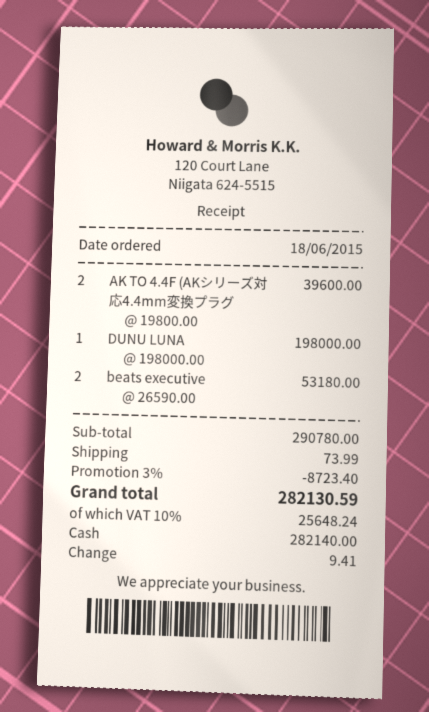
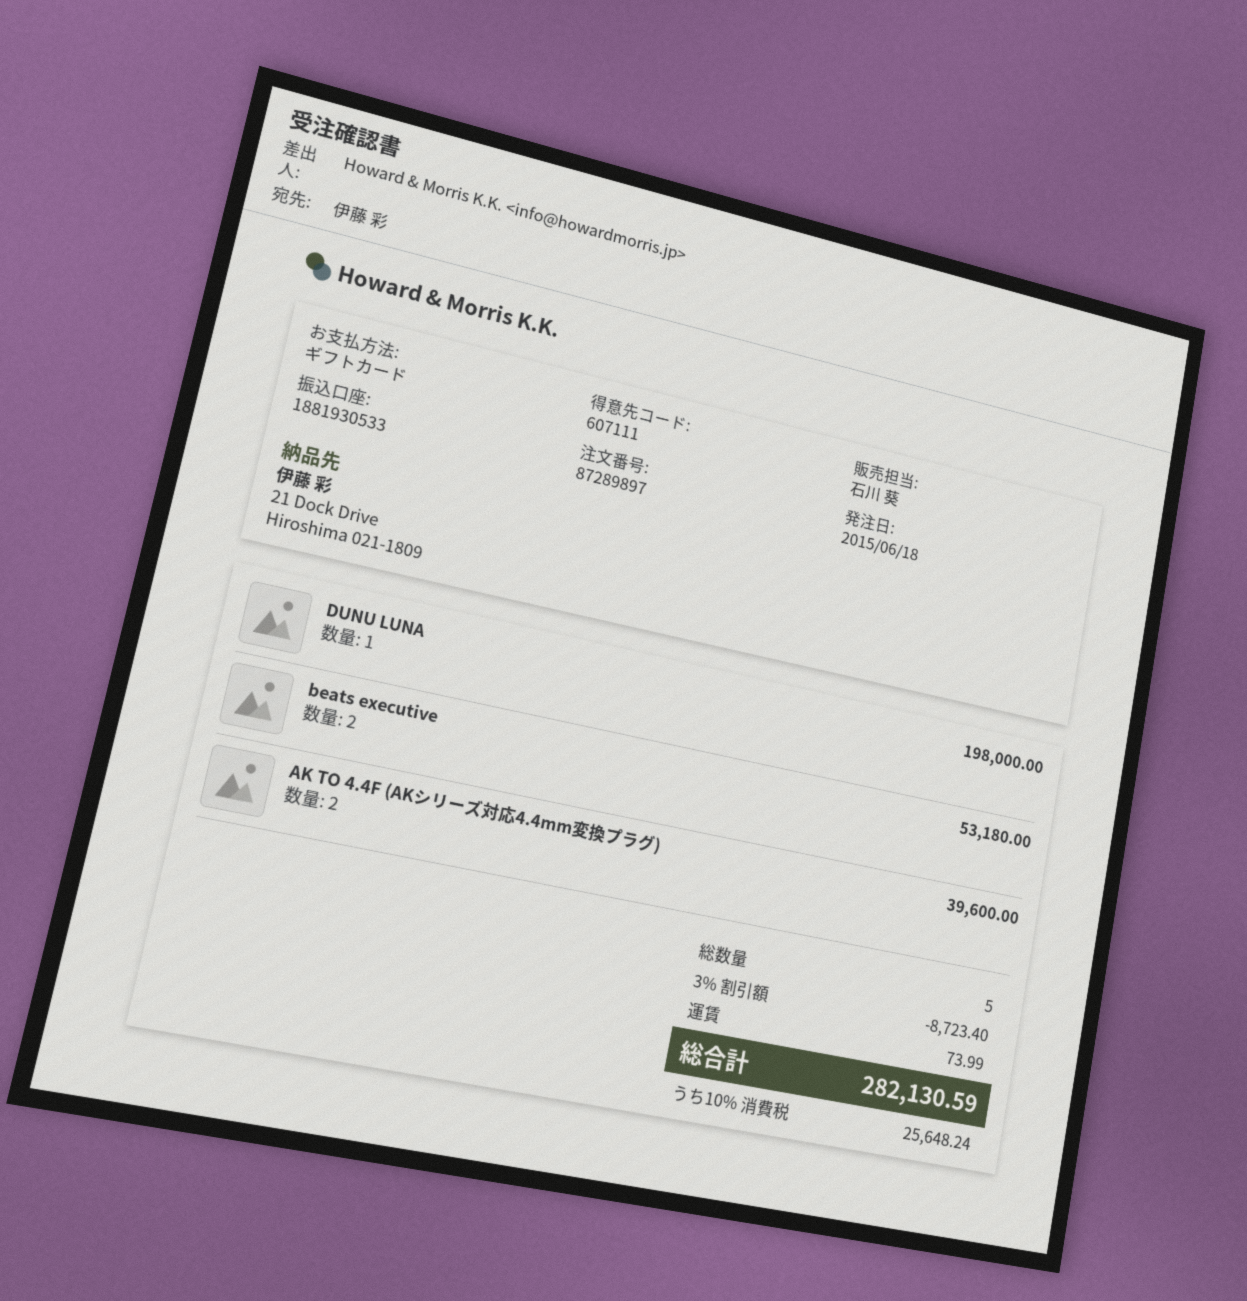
payment method: cash -> gift card

